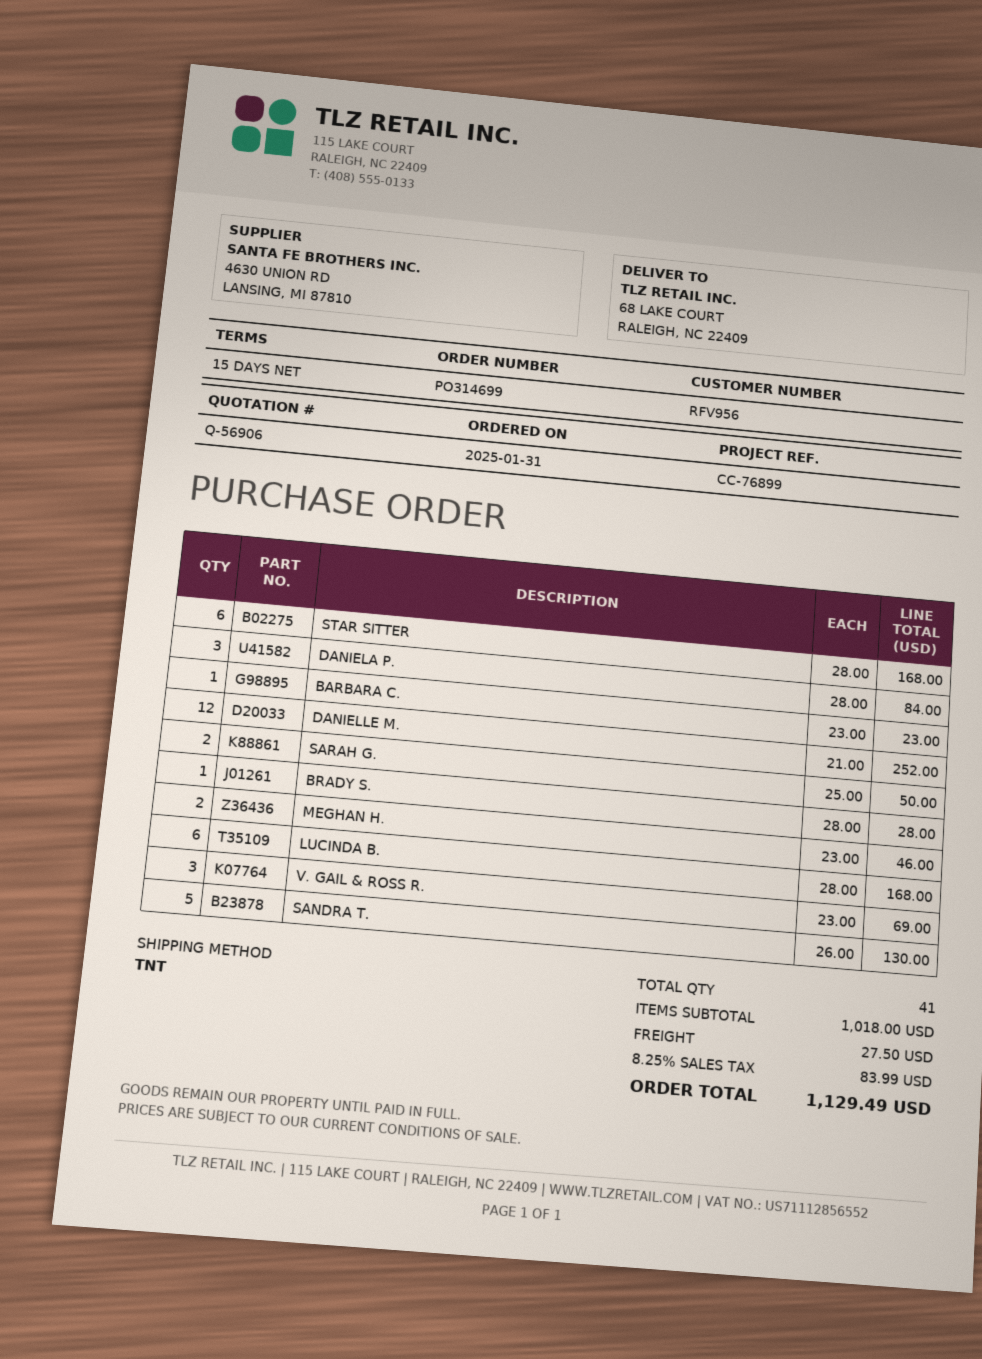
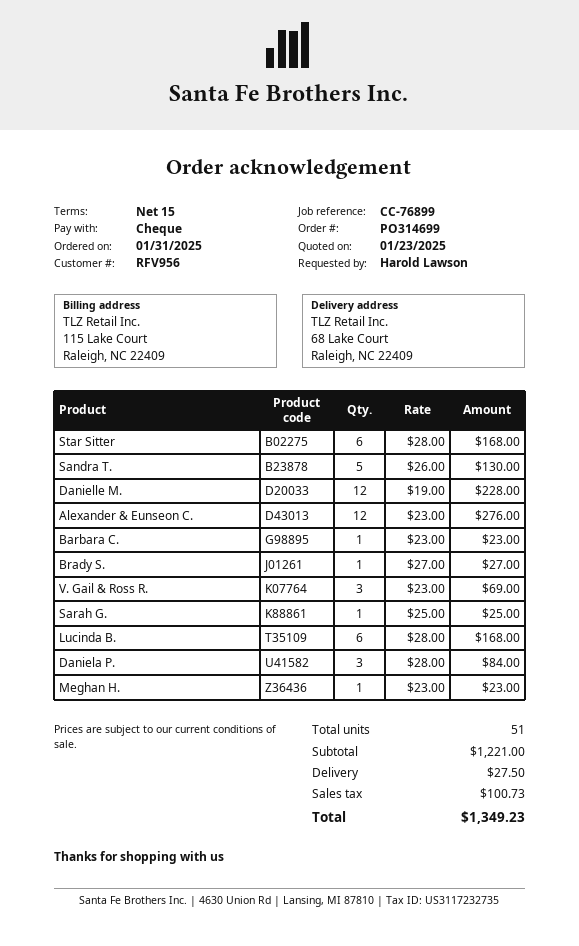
DANIELLE M.: 12 x 21.00 = 252.00 -> 12 x 19.00 = 228.00
SARAH G.: 2 x 25.00 = 50.00 -> 1 x 25.00 = 25.00
BRADY S.: 1 x 28.00 = 28.00 -> 1 x 27.00 = 27.00
MEGHAN H.: 2 x 23.00 = 46.00 -> 1 x 23.00 = 23.00
Alexander & Eunseon C.: none -> 12 x 23.00 = 276.00
total quantity: 41 -> 51
subtotal: 1018.00 -> 1221.00
tax: 83.99 -> 100.73
total: 1129.49 -> 1349.23

